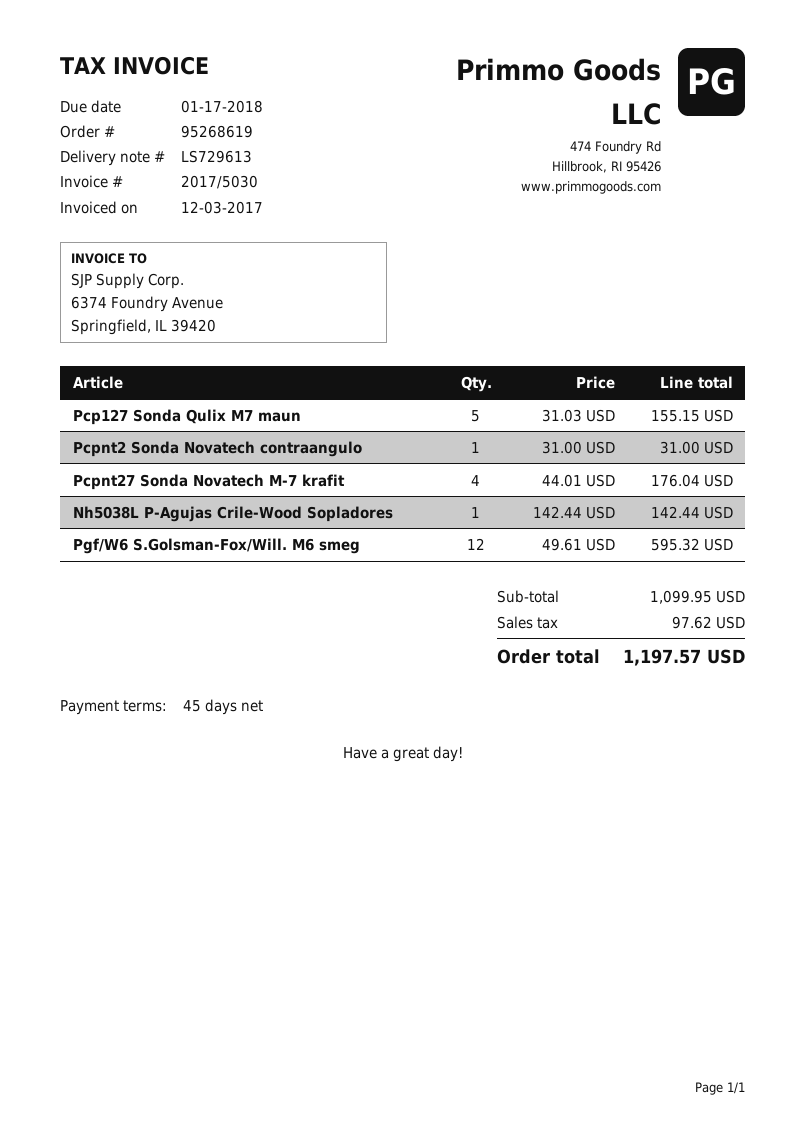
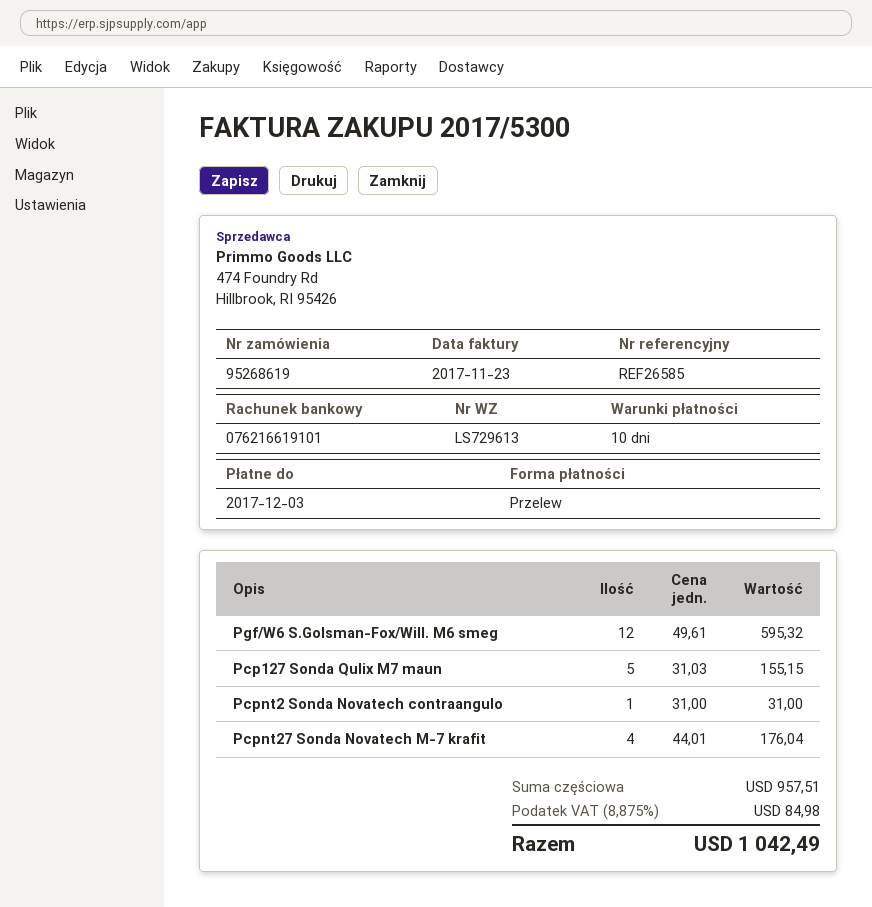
invoice number: 2017/5030 -> 2017/5300
invoice date: 2017-12-03 -> 2017-11-23
payment terms: 45 days -> 10 days
due date: 2018-01-17 -> 2017-12-03
Nh5038L P-Agujas Crile-Wood Sopladores: 1 x 142.44 = 142.44 -> none
subtotal: 1099.95 -> 957.51
tax: 97.62 -> 84.98
total: 1197.57 -> 1042.49

